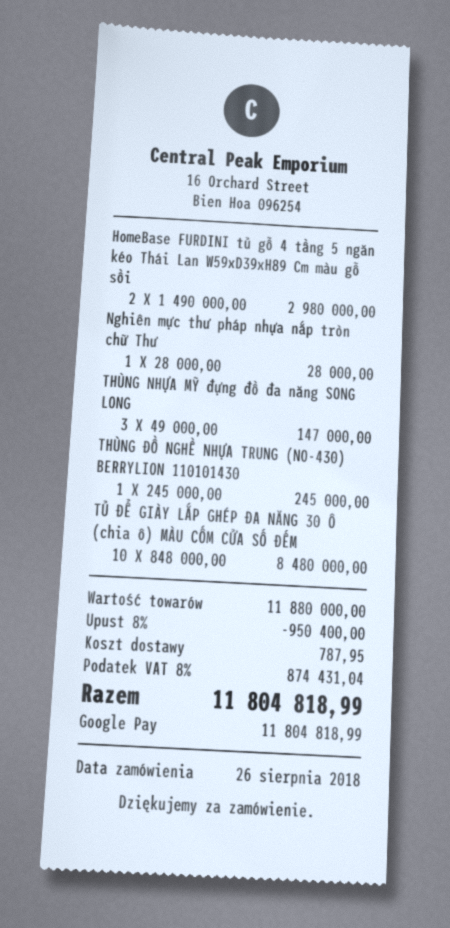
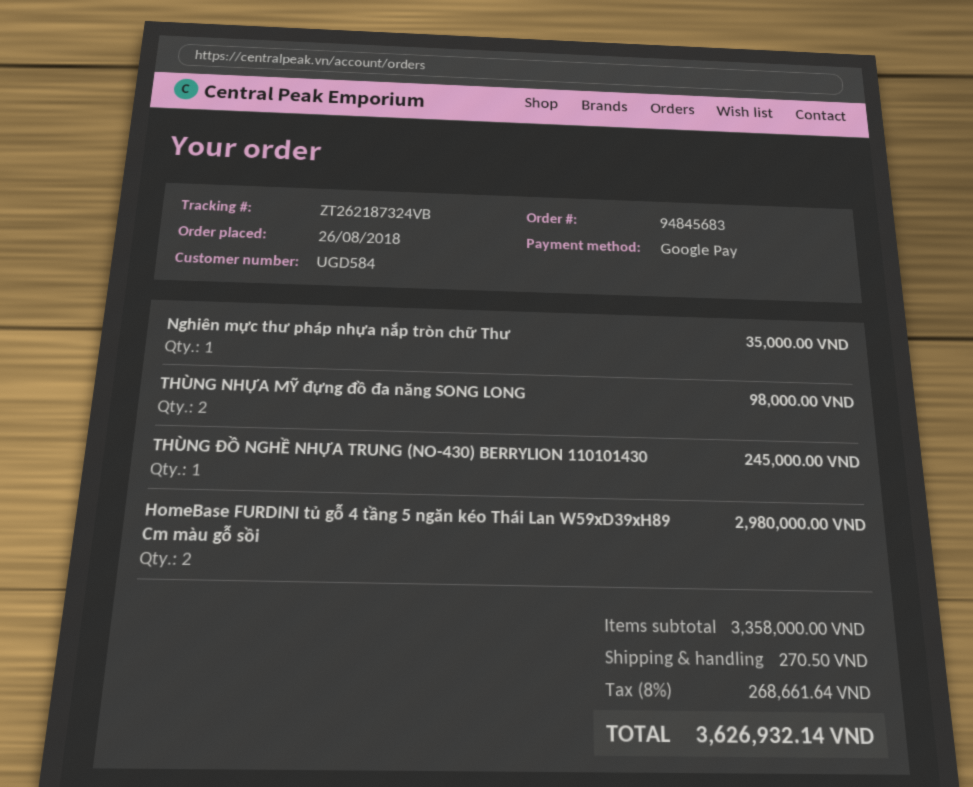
Nghiên mực thư pháp nhựa nắp tròn chữ Thư: 1 for 28000.00 -> 1 for 35000.00
THÙNG NHỰA MỸ đựng đồ đa năng SONG LONG: 3 for 147000.00 -> 2 for 98000.00
TỦ ĐỂ GIÀY LẮP GHÉP ĐA NĂNG 30 Ô (chia ô) MÀU CỐM CỬA SỐ ĐẾM: 10 for 8480000.00 -> none
subtotal: 11880000.00 -> 3358000.00
discount: 8% = 950400.00 -> none
shipping: 787.95 -> 270.50
tax: 8% = 874431.04 -> 8% = 268661.64
total: 11804818.99 -> 3626932.14

